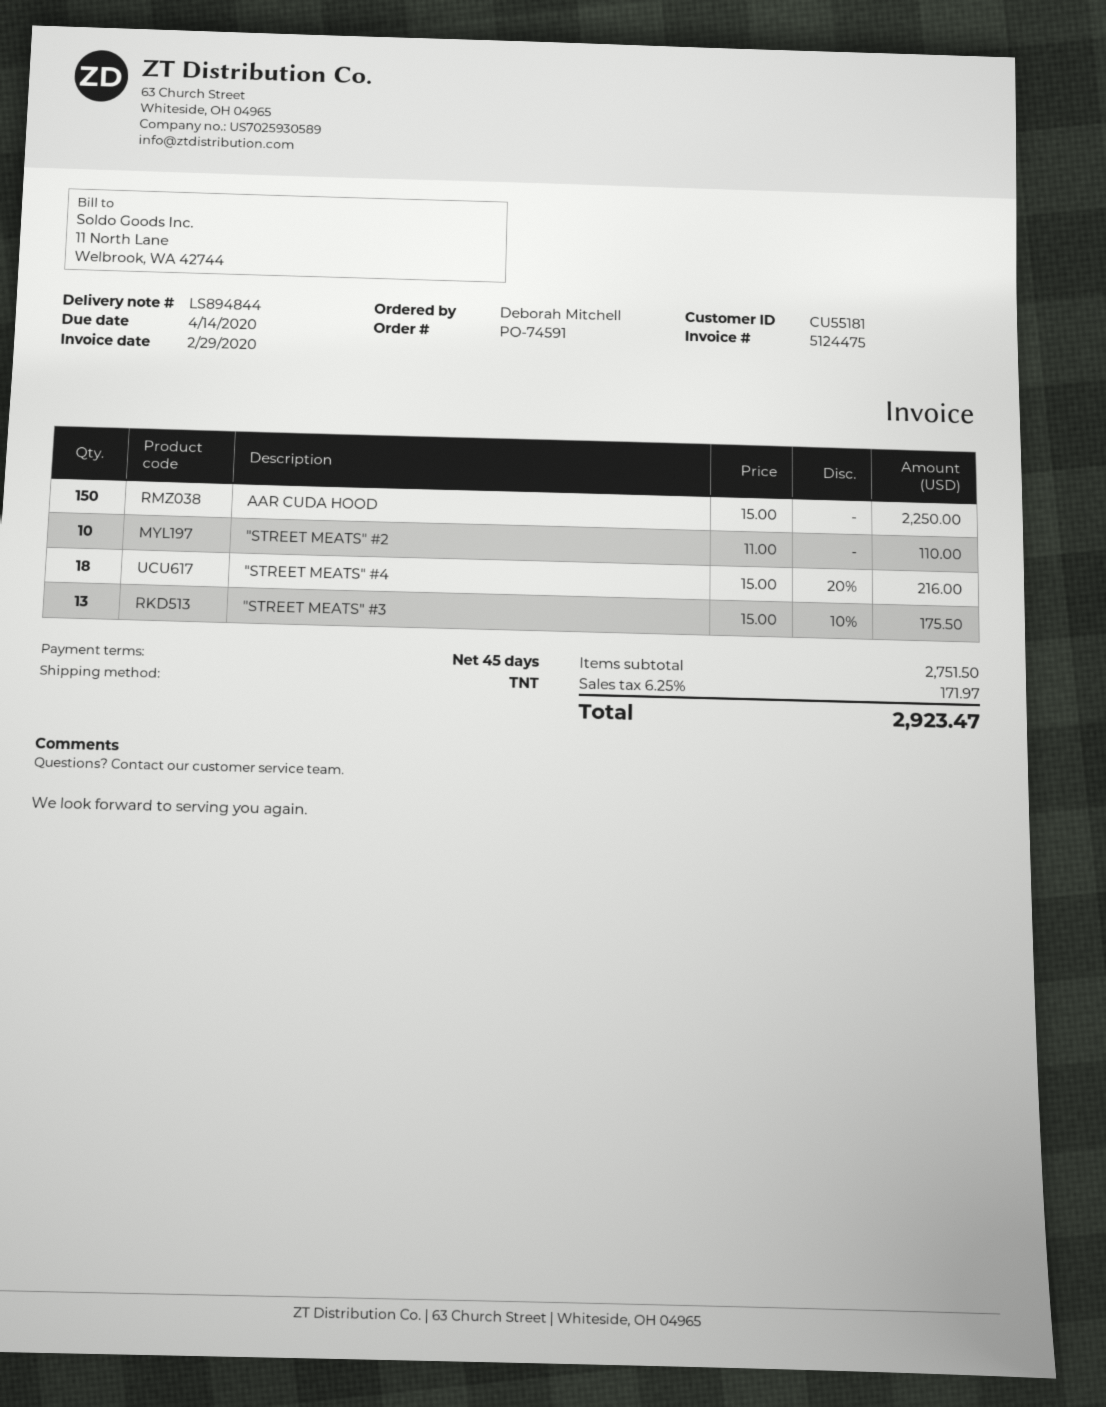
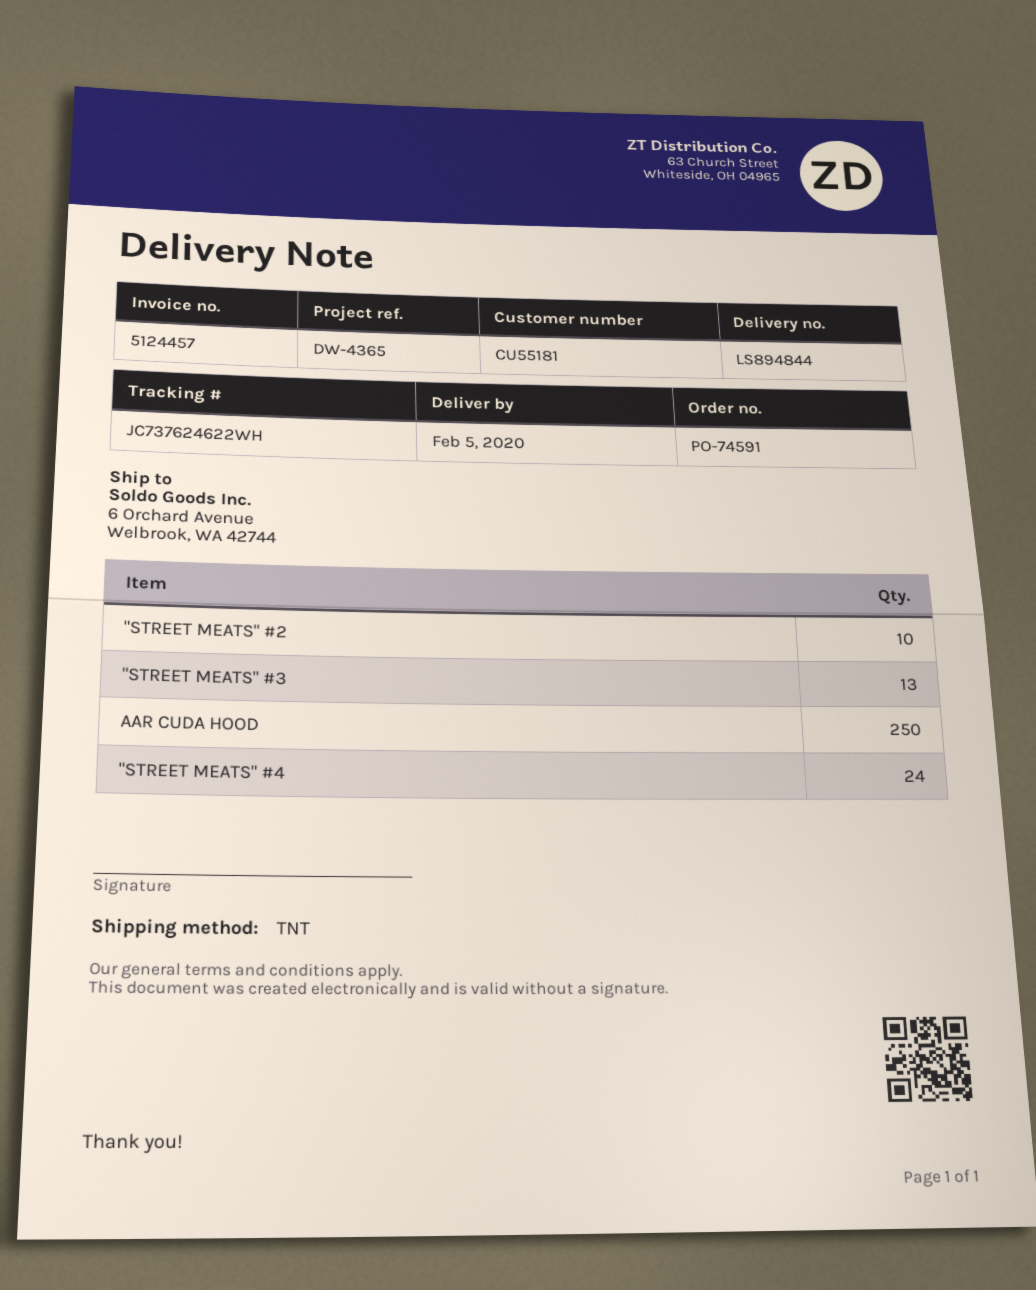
invoice number: 5124475 -> 5124457
AAR CUDA HOOD: 150 -> 250
"STREET MEATS" #4: 18 -> 24

